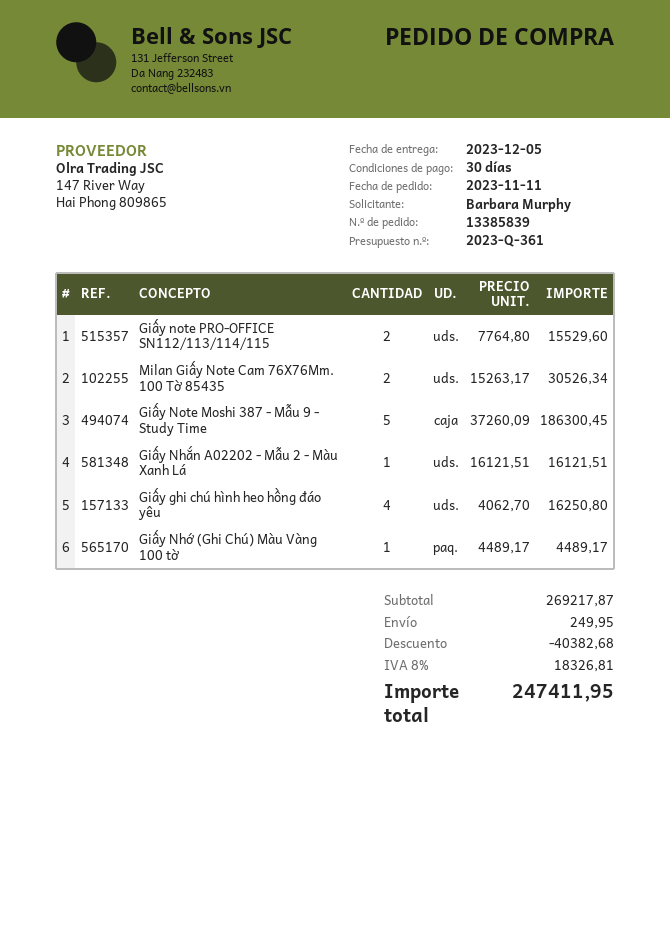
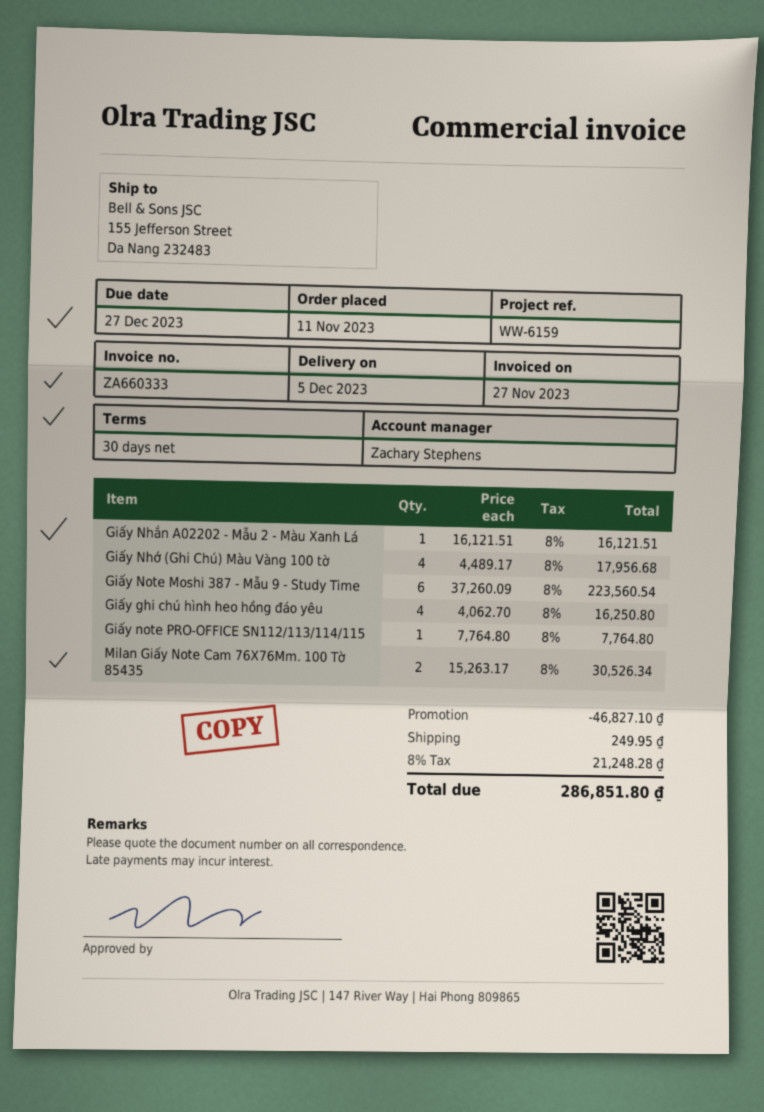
Giấy note PRO-OFFICE SN112/113/114/115: 2 x 7764.80 = 15529.60 -> 1 x 7764.80 = 7764.80
Giấy Note Moshi 387 - Mẫu 9 - Study Time: 5 x 37260.09 = 186300.45 -> 6 x 37260.09 = 223560.54
Giấy Nhớ (Ghi Chú) Màu Vàng 100 tờ: 1 x 4489.17 = 4489.17 -> 4 x 4489.17 = 17956.68
discount: 40382.68 -> 46827.10
tax: 8% = 18326.81 -> 8% = 21248.28
total: 247411.95 -> 286851.80

